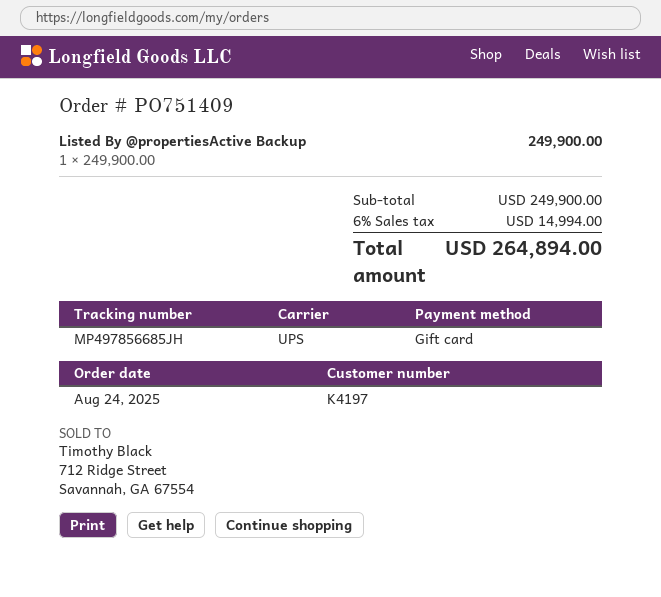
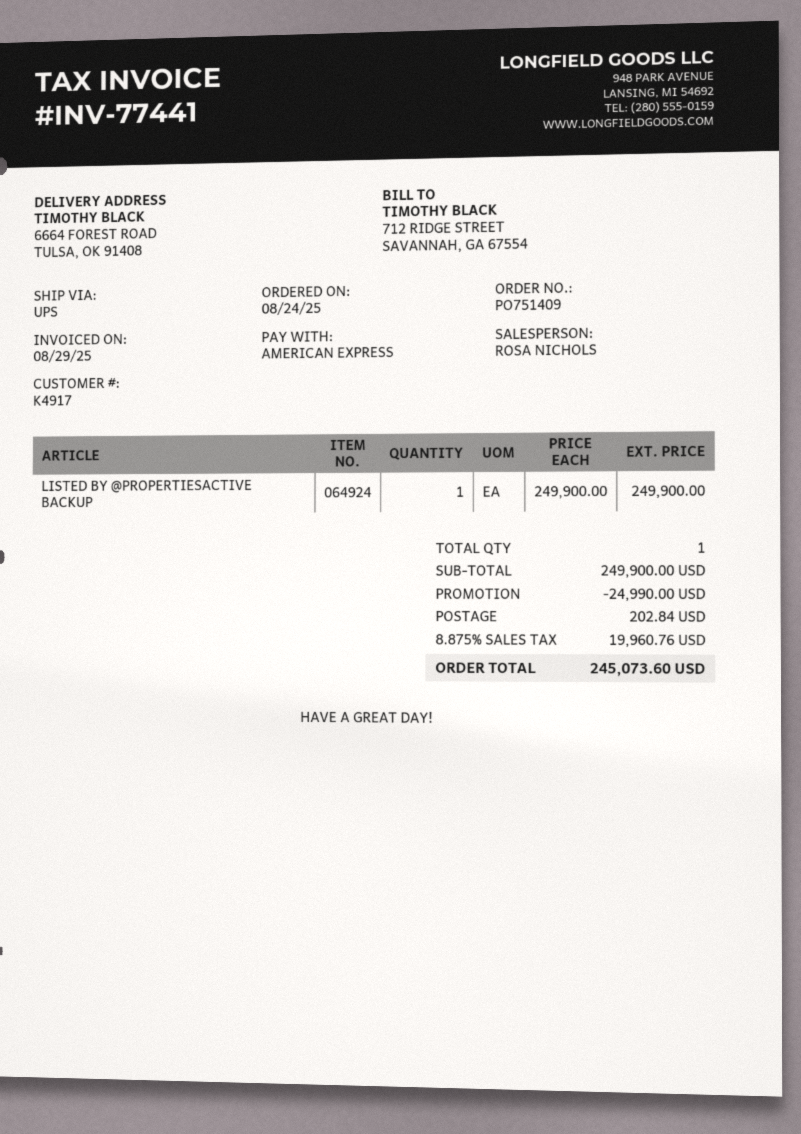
customer number: K4197 -> K4917
payment method: gift card -> American Express
discount: none -> 24990.00
shipping: none -> 202.84
tax: 6% = 14994.00 -> 8.875% = 19960.76
total: 264894.00 -> 245073.60

